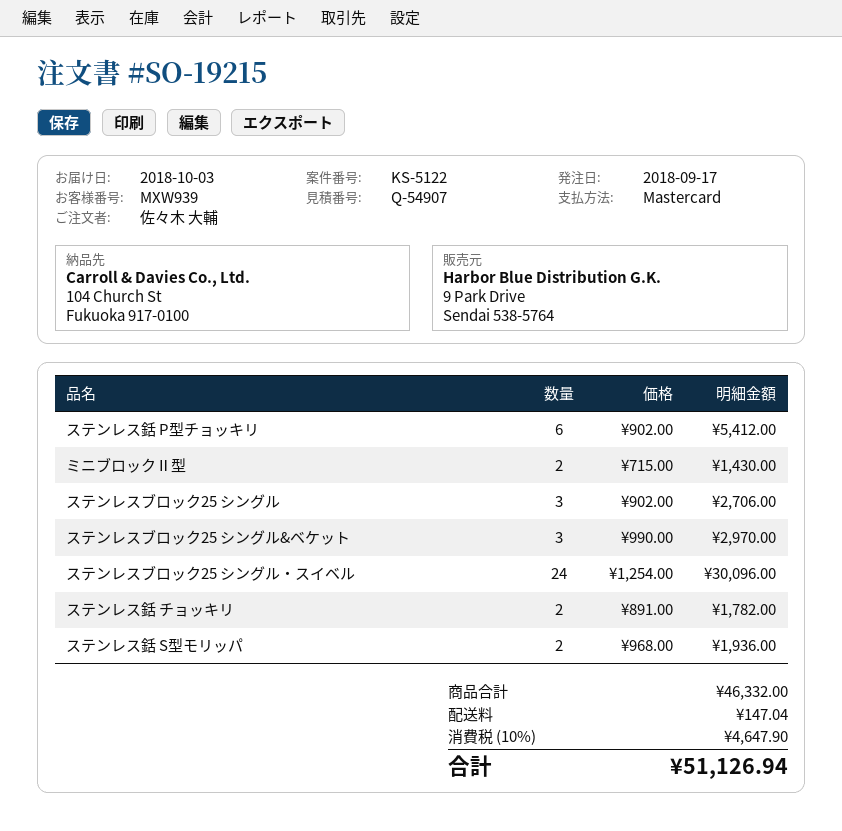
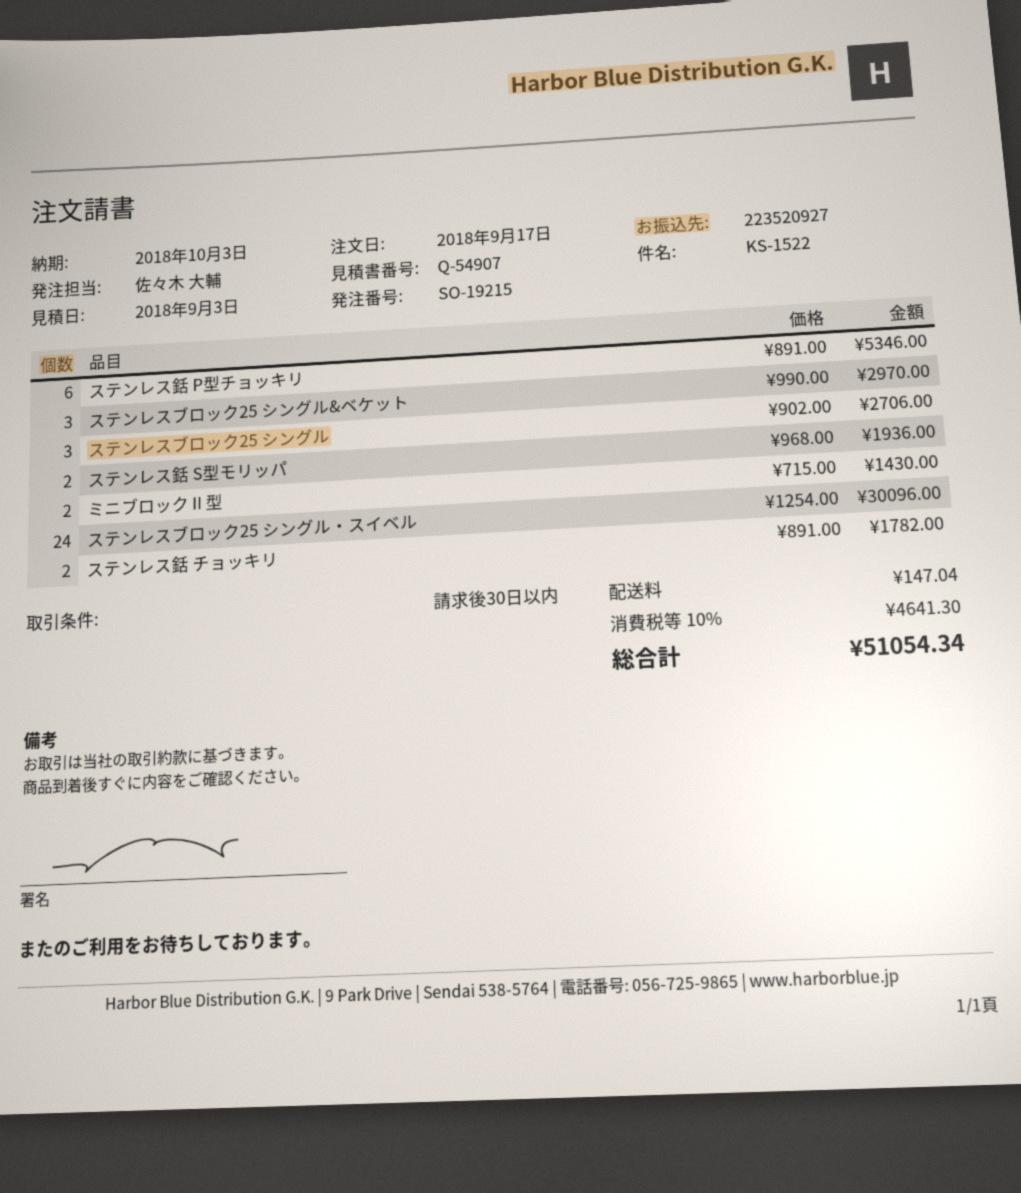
reference: KS-5122 -> KS-1522
ステンレス銛 P型チョッキリ: 6 x 902.00 = 5412.00 -> 6 x 891.00 = 5346.00
tax: 10% = 4647.90 -> 10% = 4641.30
total: 51126.94 -> 51054.34

